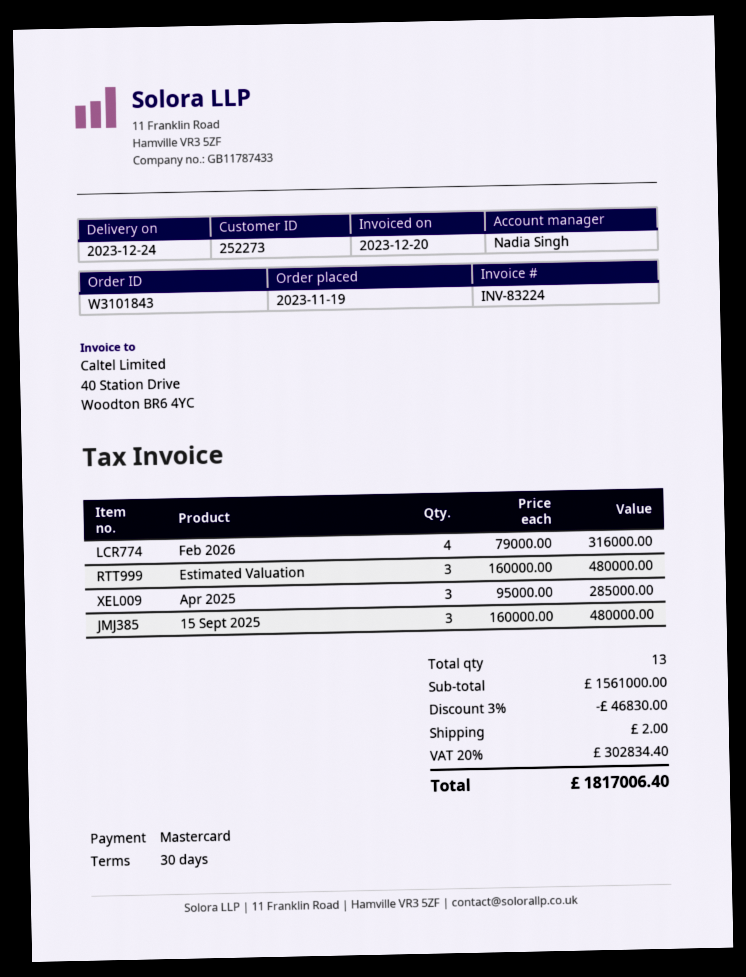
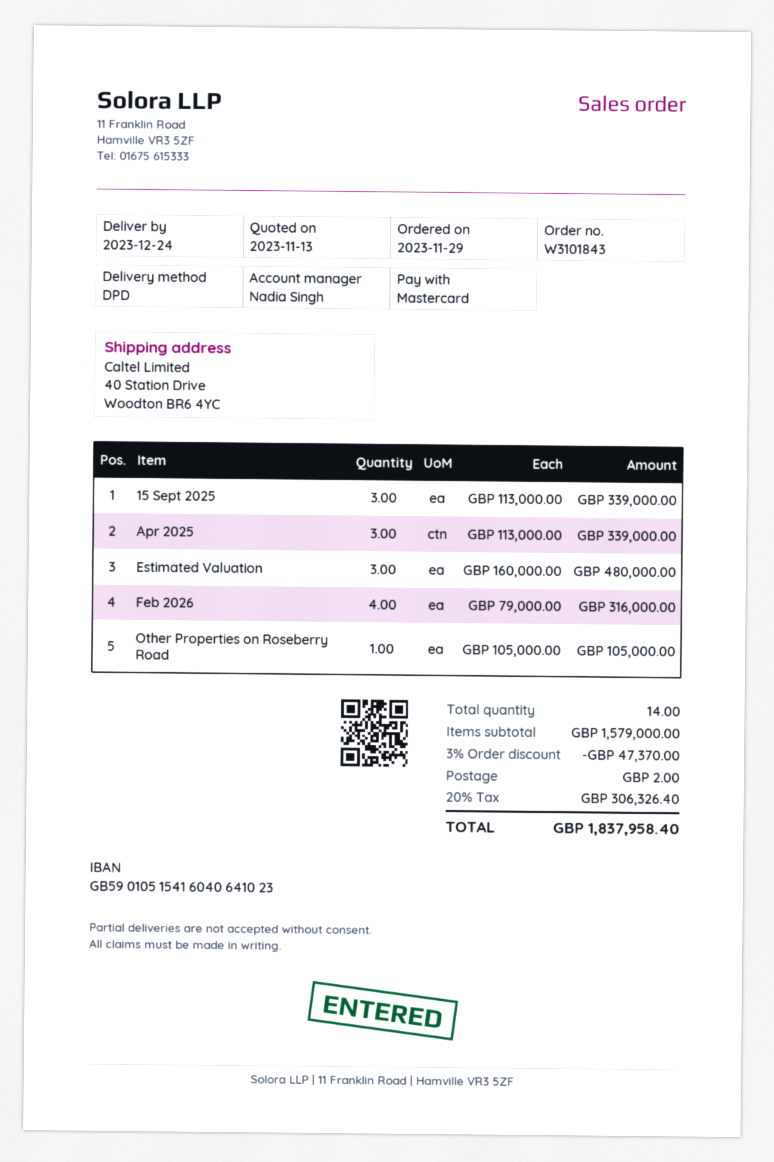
order date: 2023-11-19 -> 2023-11-29
Apr 2025: 3 x 95000.00 = 285000.00 -> 3 x 113000.00 = 339000.00
15 Sept 2025: 3 x 160000.00 = 480000.00 -> 3 x 113000.00 = 339000.00
Other Properties on Roseberry Road: none -> 1 x 105000.00 = 105000.00
total quantity: 13 -> 14
subtotal: 1561000.00 -> 1579000.00
discount: 3% = 46830.00 -> 3% = 47370.00
tax: 20% = 302834.40 -> 20% = 306326.40
total: 1817006.40 -> 1837958.40

